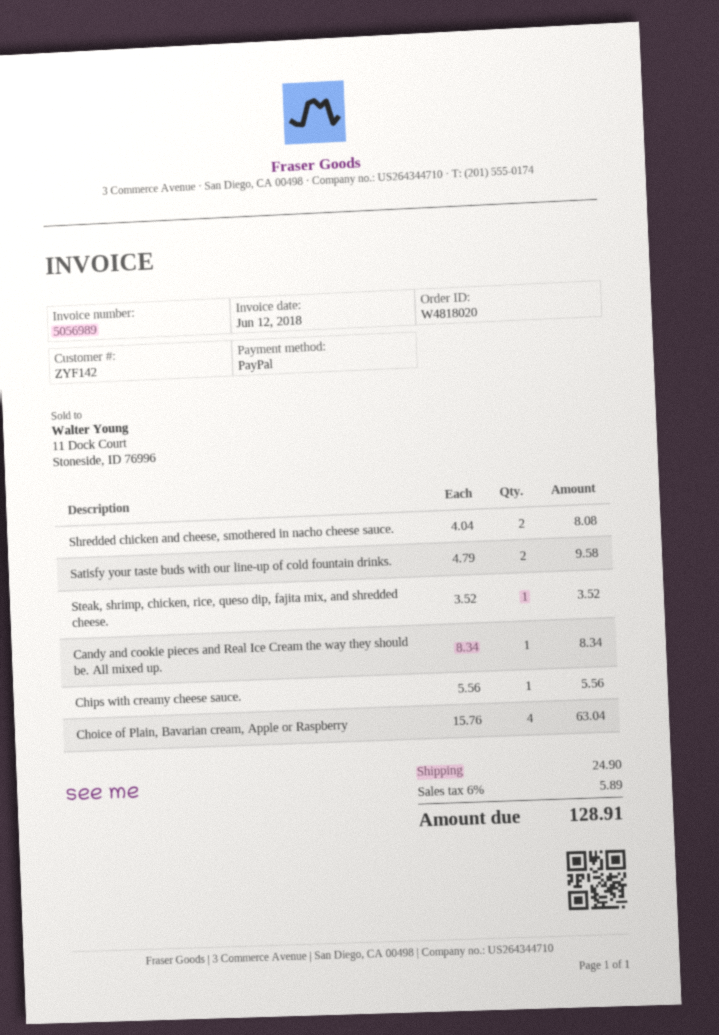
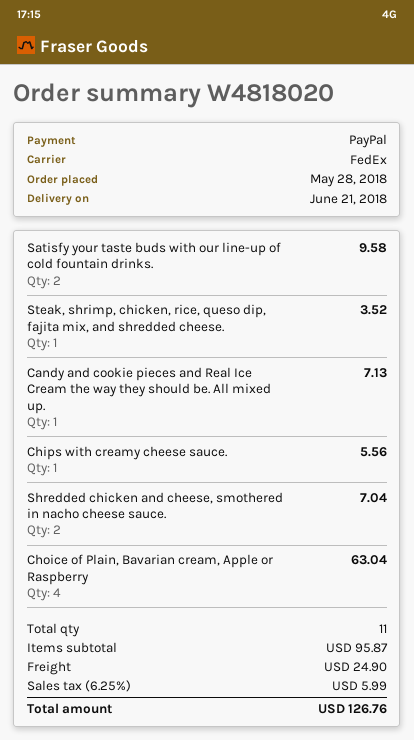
Shredded chicken and cheese, smothered in nacho cheese sauce.: 2 for 8.08 -> 2 for 7.04
Candy and cookie pieces and Real Ice Cream the way they should be. All mixed up.: 1 for 8.34 -> 1 for 7.13
tax: 6% = 5.89 -> 6.25% = 5.99
total: 128.91 -> 126.76

